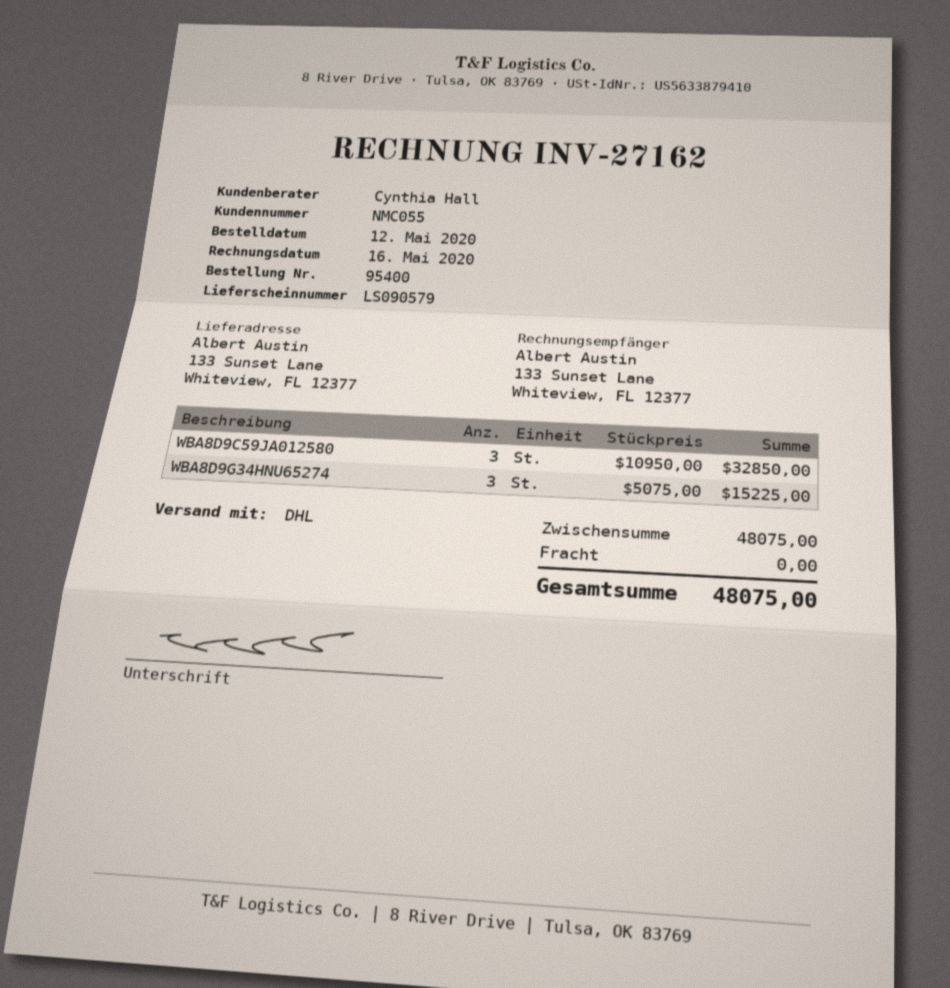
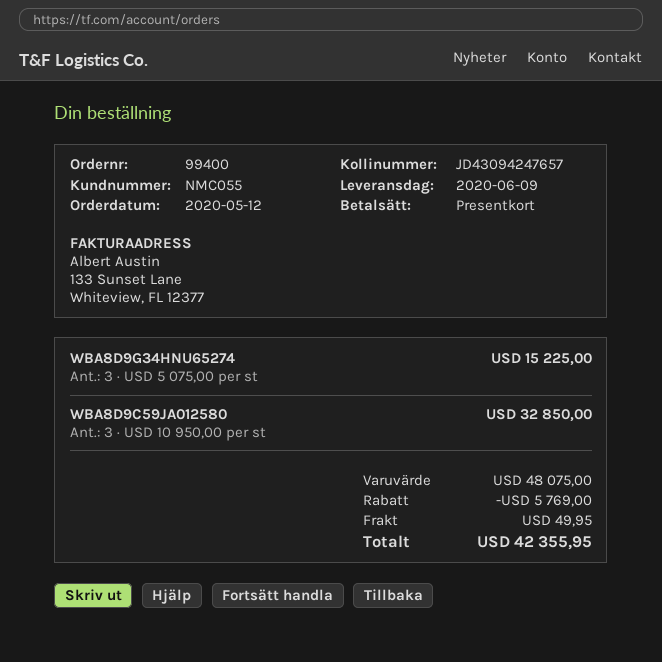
order number: 95400 -> 99400
discount: none -> 5769.00
shipping: 0.00 -> 49.95
total: 48075.00 -> 42355.95

